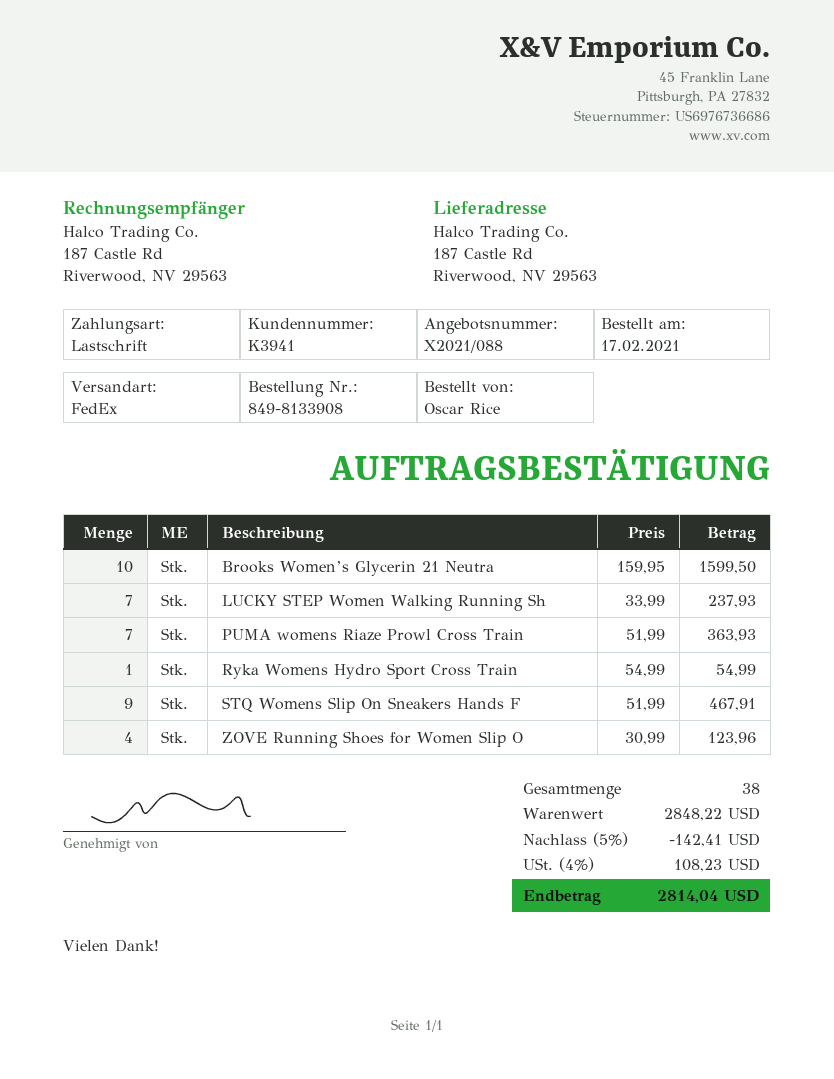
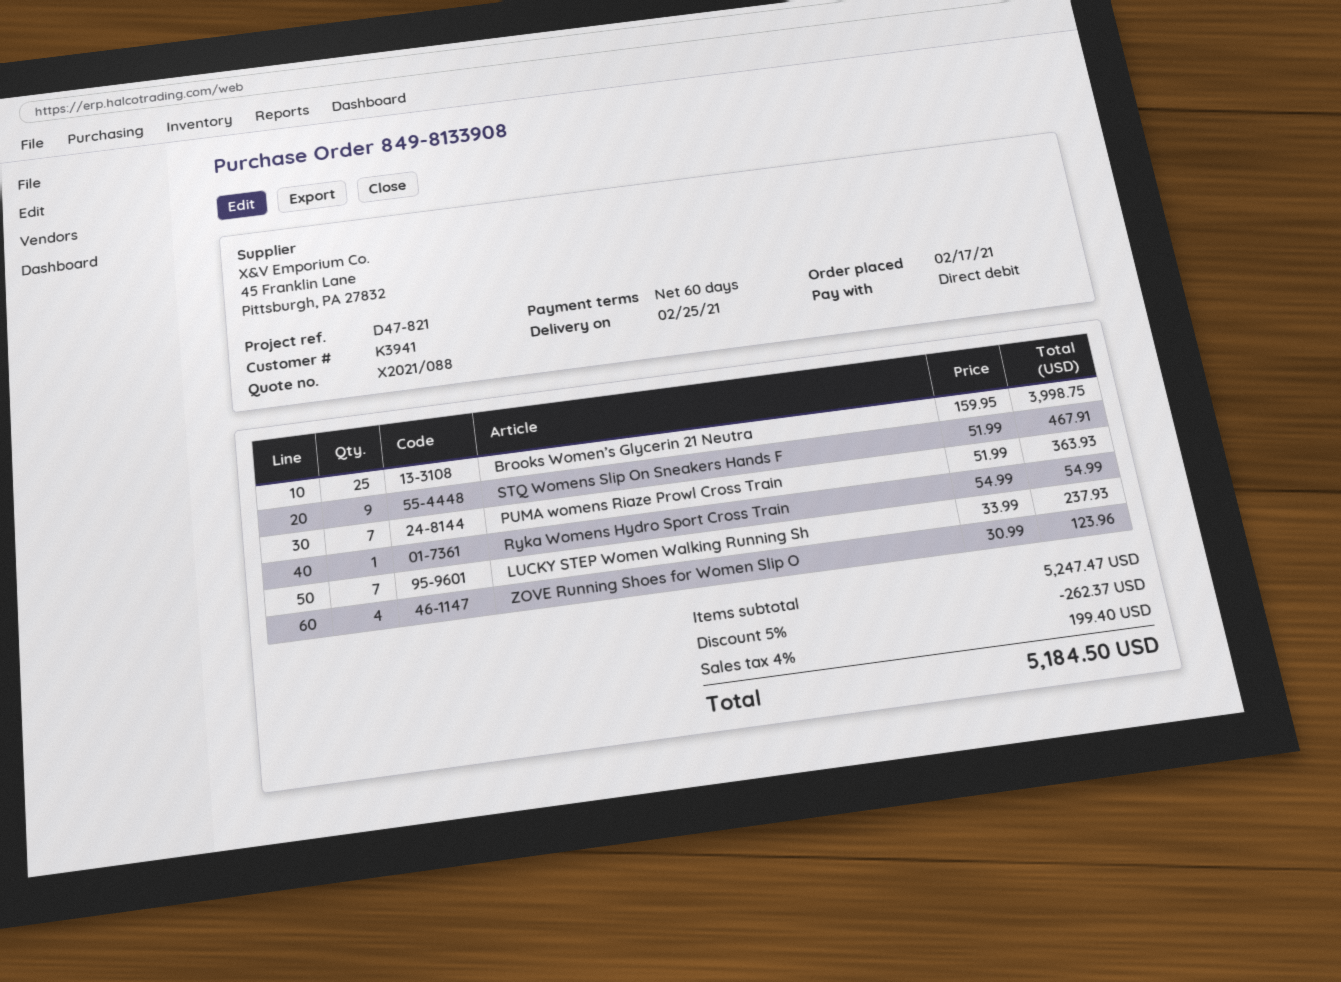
Brooks Women’s Glycerin 21 Neutra: 10 x 159.95 = 1599.50 -> 25 x 159.95 = 3998.75
subtotal: 2848.22 -> 5247.47
discount: 5% = 142.41 -> 5% = 262.37
tax: 4% = 108.23 -> 4% = 199.40
total: 2814.04 -> 5184.50

